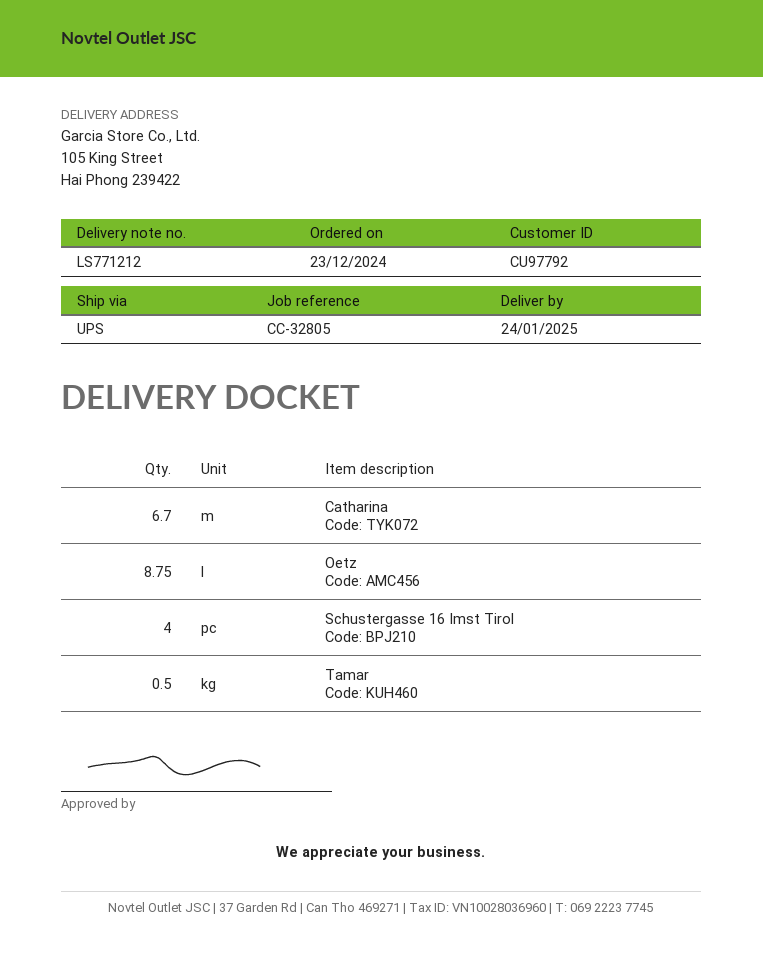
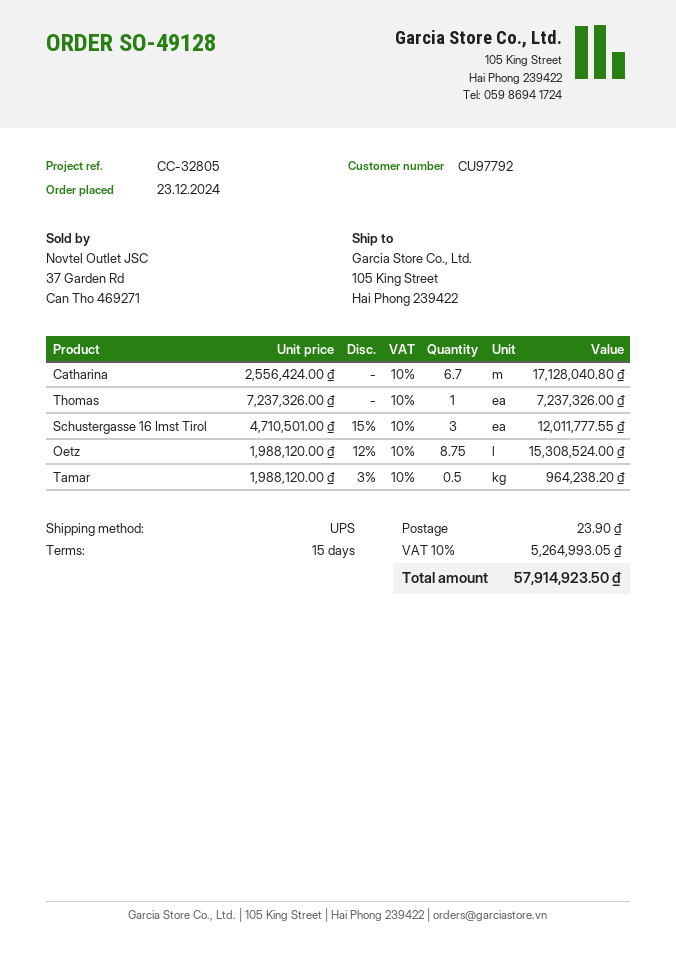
Schustergasse 16 Imst Tirol: 4 -> 3
Thomas: none -> 1

